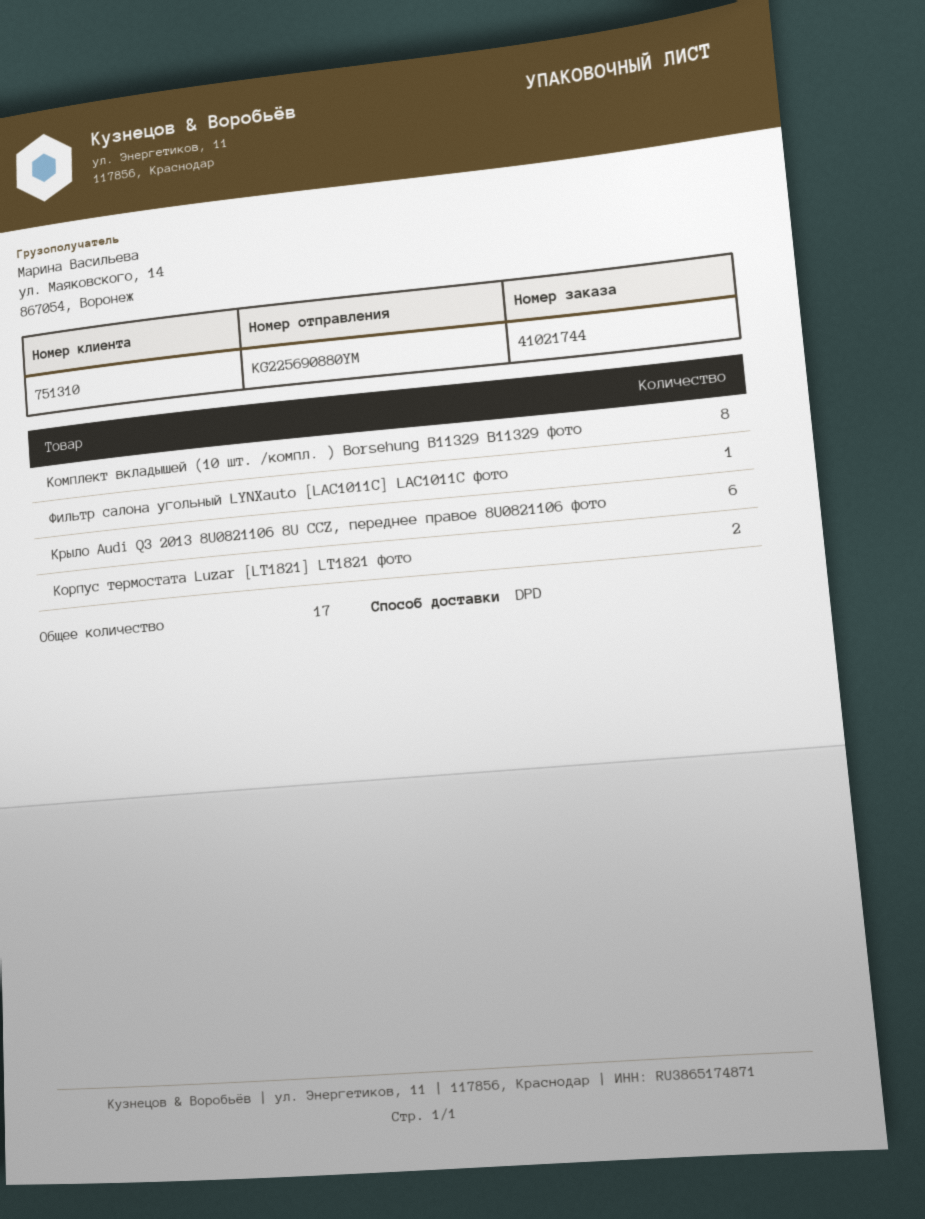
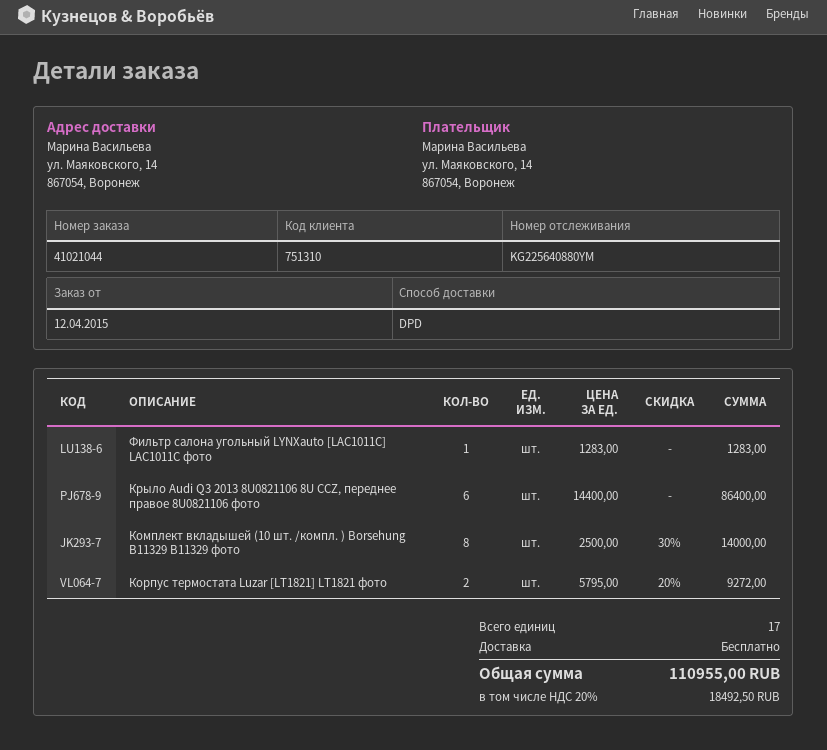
order number: 41021744 -> 41021044
tracking number: KG225690880YM -> KG225640880YM

